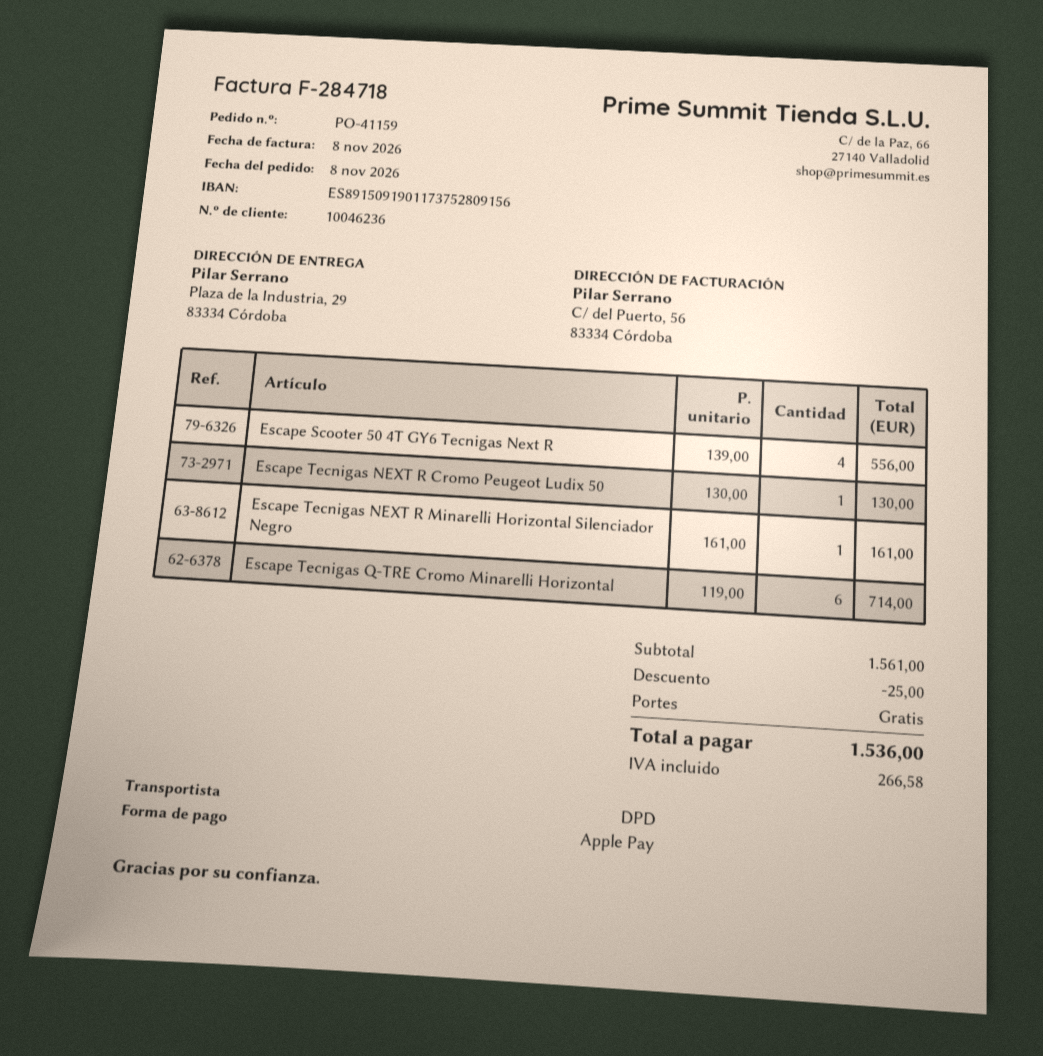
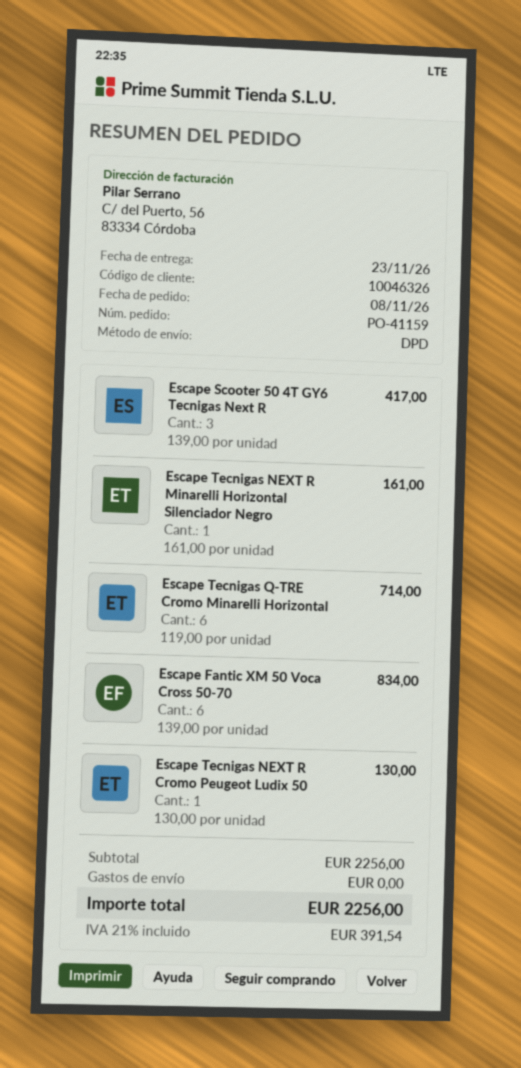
customer number: 10046236 -> 10046326
Escape Scooter 50 4T GY6 Tecnigas Next R: 4 x 139.00 = 556.00 -> 3 x 139.00 = 417.00
Escape Fantic XM 50 Voca Cross 50-70: none -> 6 x 139.00 = 834.00
subtotal: 1561.00 -> 2256.00
discount: 25.00 -> none
tax: 266.58 -> 391.54
total: 1536.00 -> 2256.00

